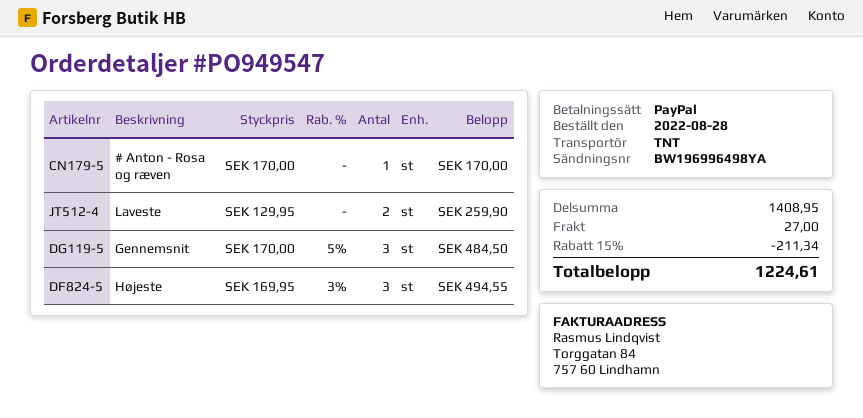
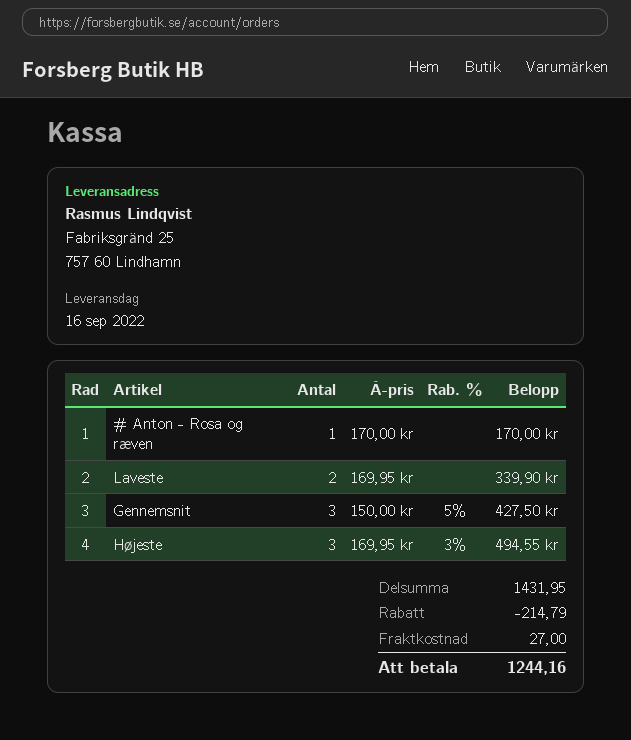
Laveste: 2 x 129.95 = 259.90 -> 2 x 169.95 = 339.90
Gennemsnit: 3 x 170.00 - 5% = 484.50 -> 3 x 150.00 - 5% = 427.50
subtotal: 1408.95 -> 1431.95
discount: 211.34 -> 214.79
total: 1224.61 -> 1244.16

